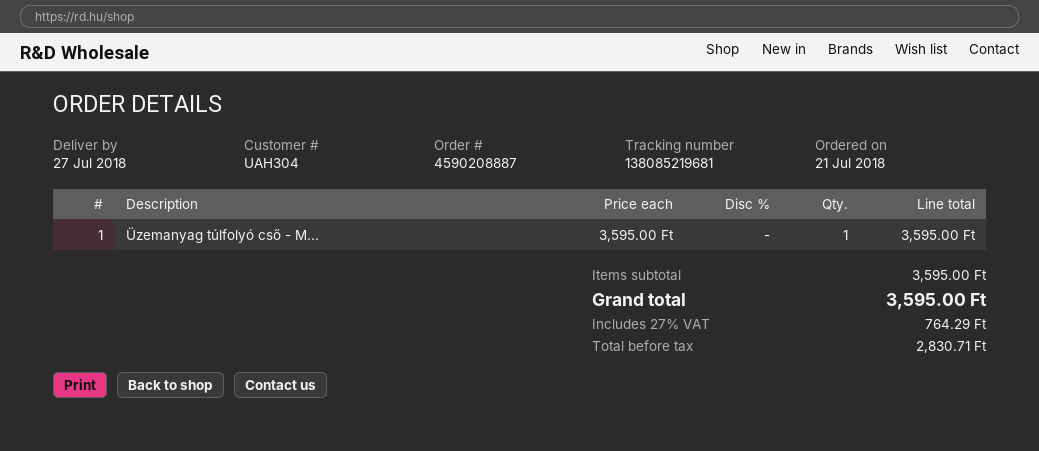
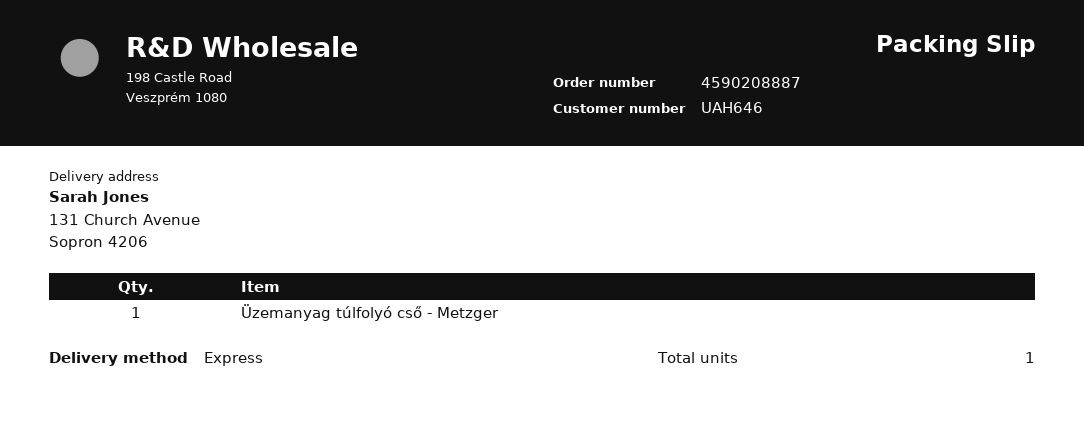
customer number: UAH304 -> UAH646

